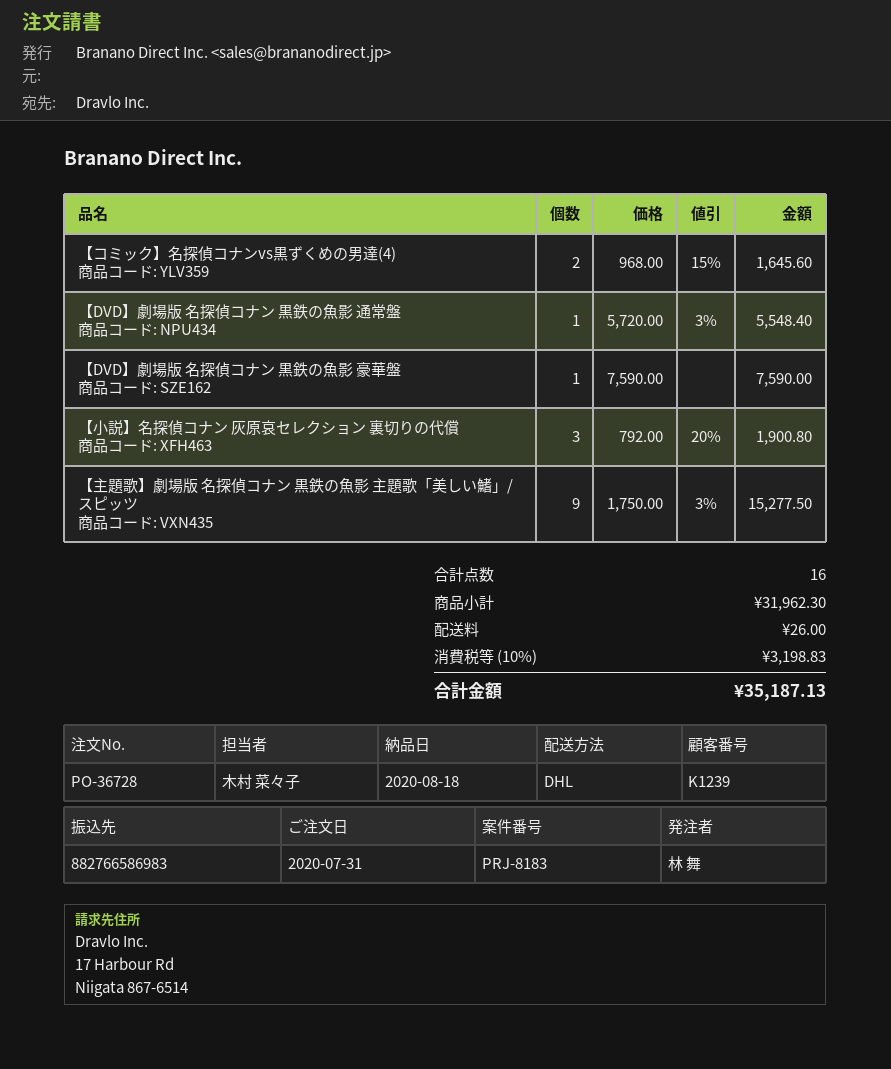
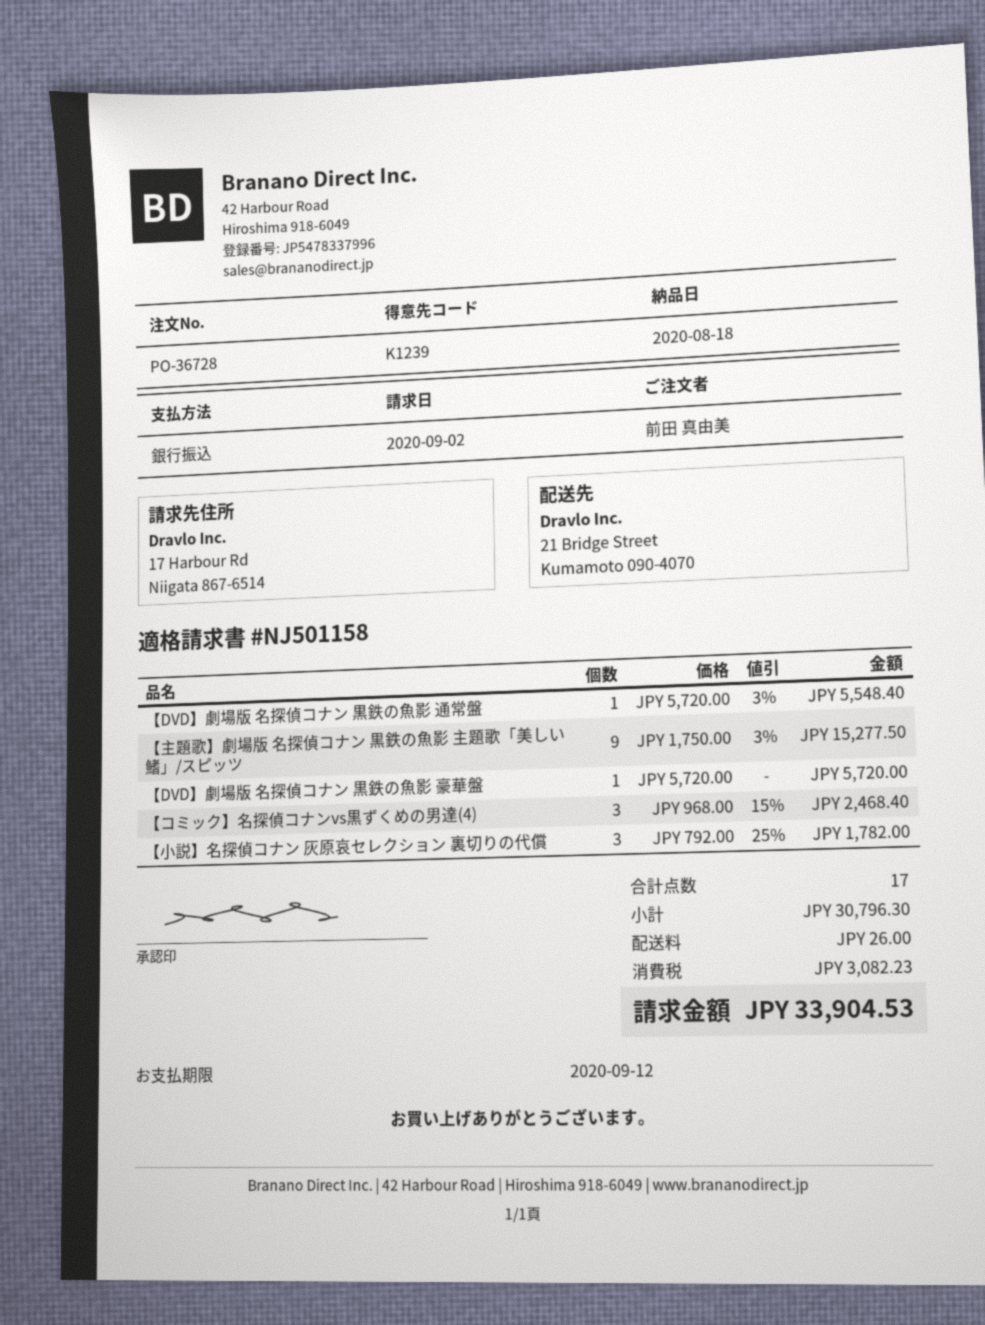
ordered by: 林 舞 -> 前田 真由美
【コミック】名探偵コナンvs黒ずくめの男達(4): 2 x 968.00 - 15% = 1645.60 -> 3 x 968.00 - 15% = 2468.40
【DVD】劇場版 名探偵コナン 黒鉄の魚影 豪華盤: 1 x 7590.00 = 7590.00 -> 1 x 5720.00 = 5720.00
【小説】名探偵コナン 灰原哀セレクション 裏切りの代償: 3 x 792.00 - 20% = 1900.80 -> 3 x 792.00 - 25% = 1782.00
total quantity: 16 -> 17
subtotal: 31962.30 -> 30796.30
tax: 3198.83 -> 3082.23
total: 35187.13 -> 33904.53

